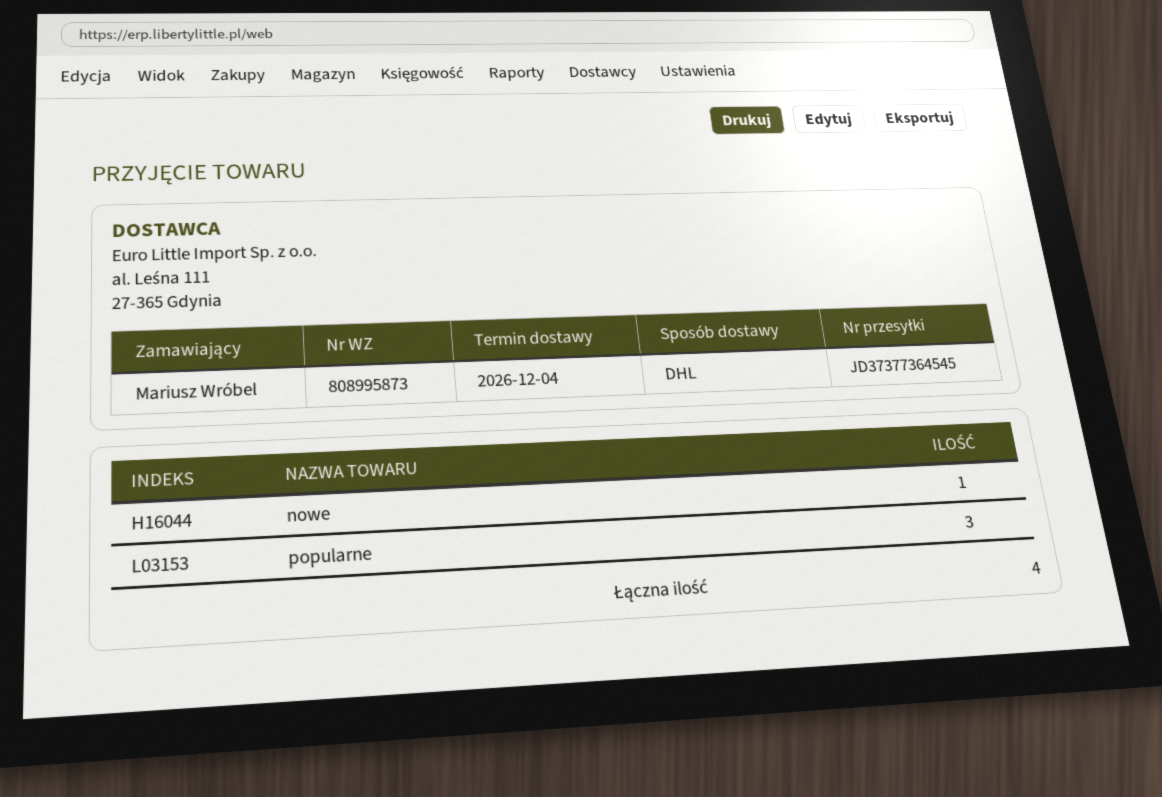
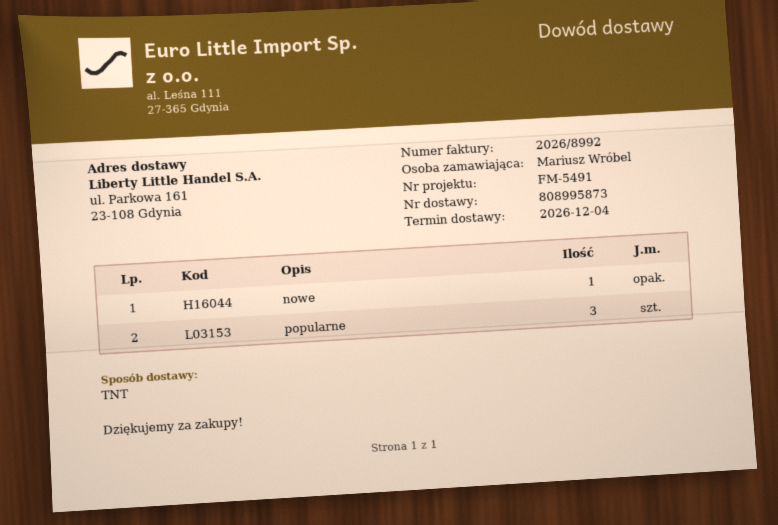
shipping method: DHL -> TNT

